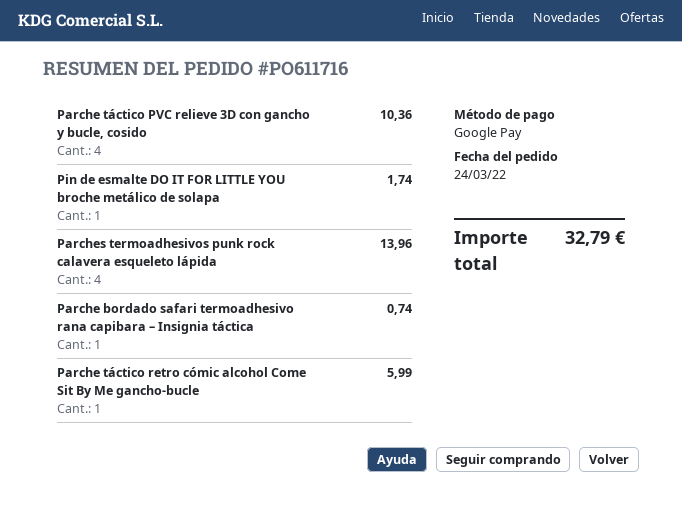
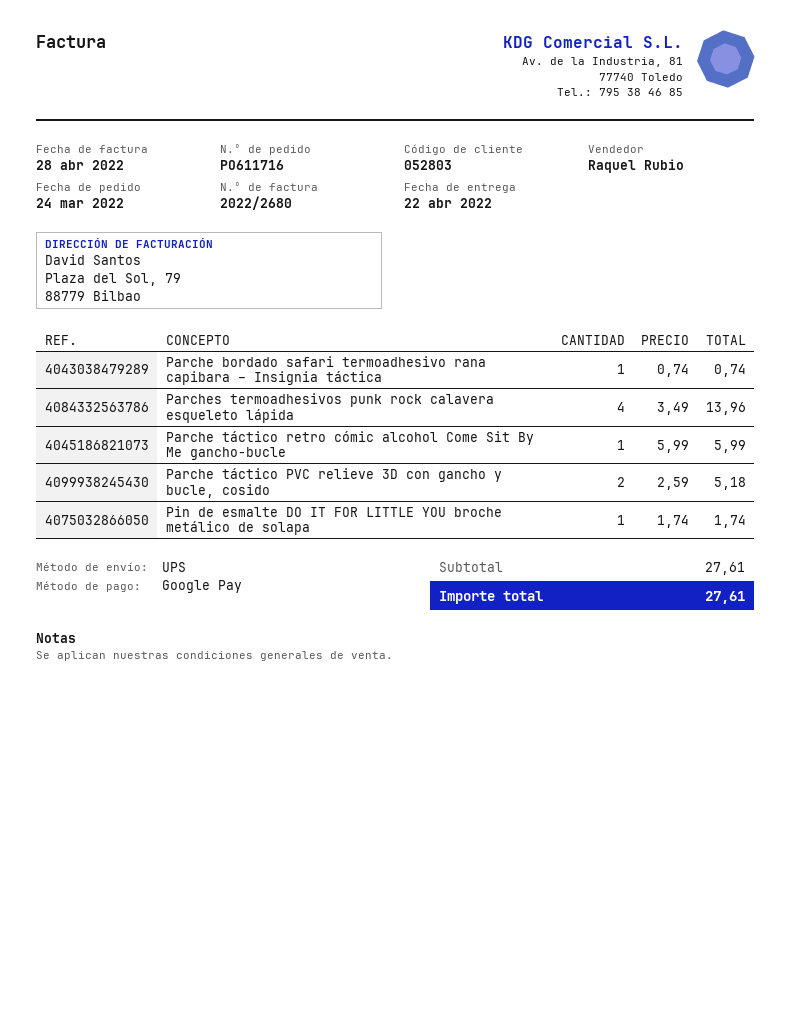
Parche táctico PVC relieve 3D con gancho y bucle, cosido: 4 for 10.36 -> 2 for 5.18
total: 32.79 -> 27.61

